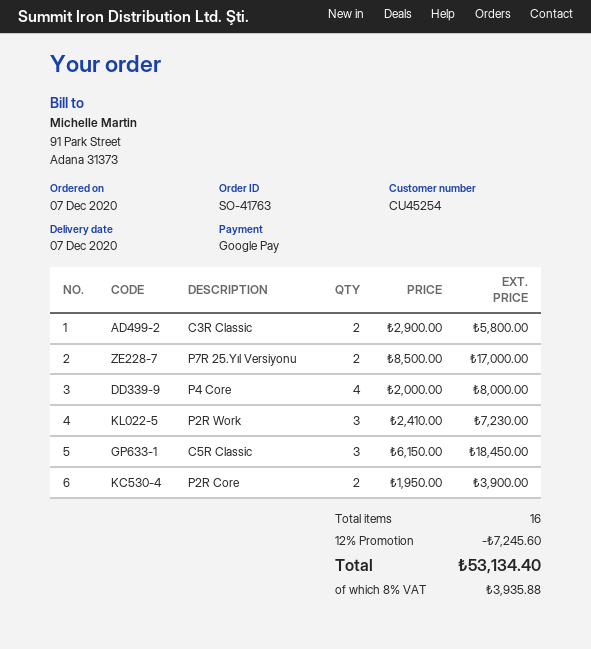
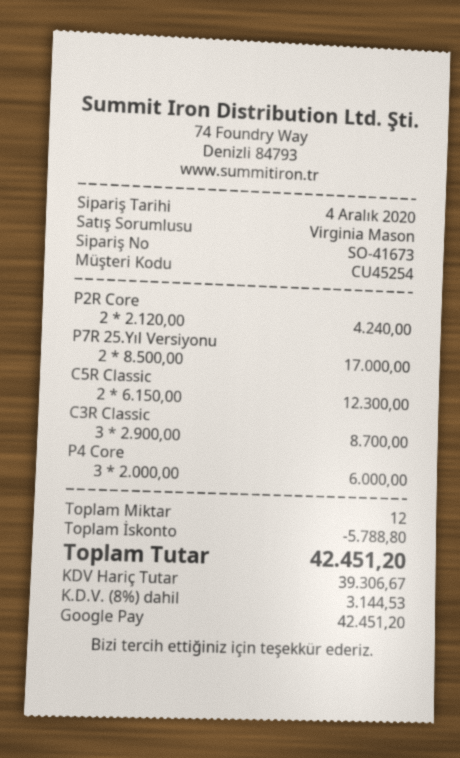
order number: SO-41763 -> SO-41673
order date: 2020-12-07 -> 2020-12-04
C3R Classic: 2 x 2900.00 = 5800.00 -> 3 x 2900.00 = 8700.00
P4 Core: 4 x 2000.00 = 8000.00 -> 3 x 2000.00 = 6000.00
P2R Work: 3 x 2410.00 = 7230.00 -> none
C5R Classic: 3 x 6150.00 = 18450.00 -> 2 x 6150.00 = 12300.00
P2R Core: 2 x 1950.00 = 3900.00 -> 2 x 2120.00 = 4240.00
total quantity: 16 -> 12
discount: 7245.60 -> 5788.80
tax: 8% = 3935.88 -> 8% = 3144.53
total: 53134.40 -> 42451.20

